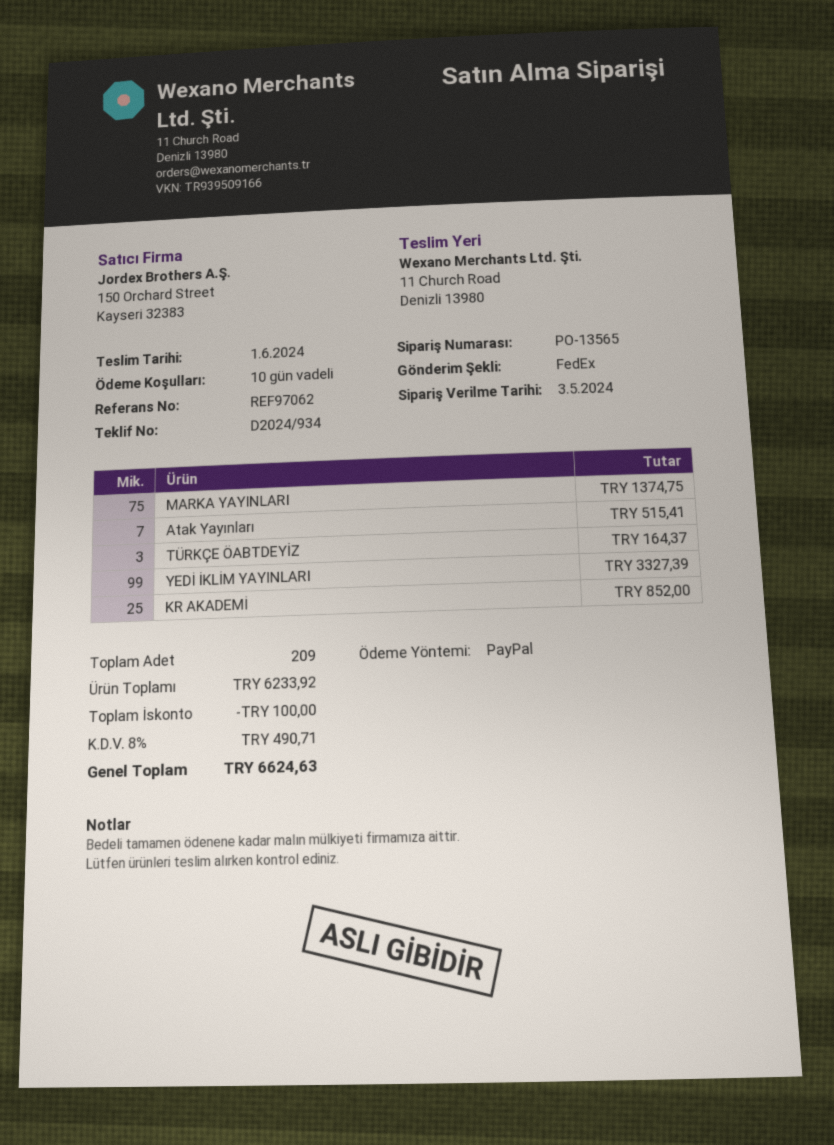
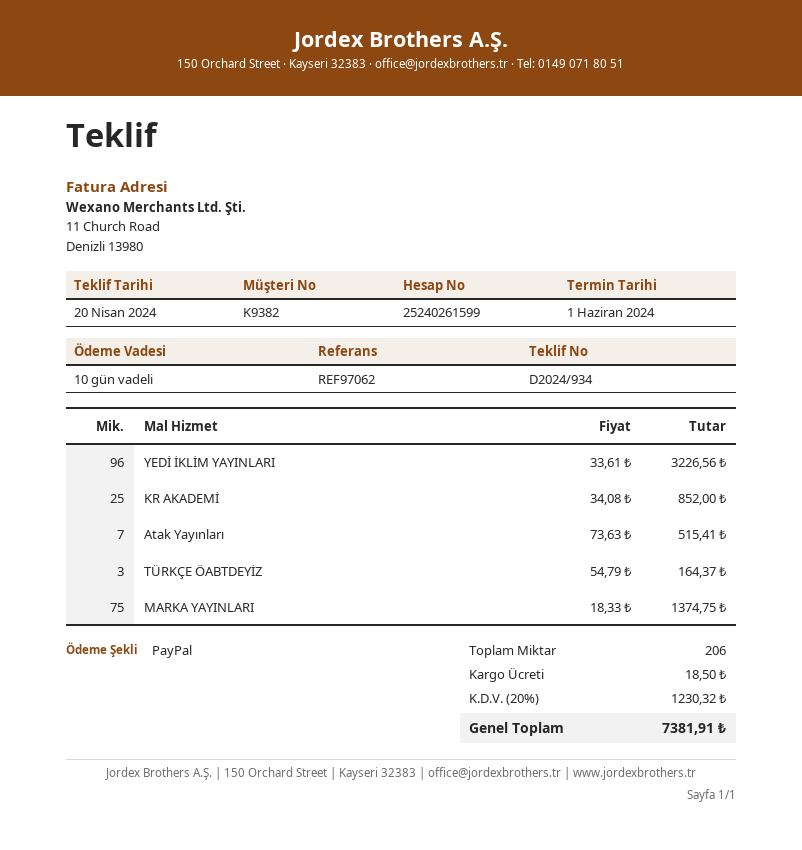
YEDİ İKLİM YAYINLARI: 99 for 3327.39 -> 96 for 3226.56
total quantity: 209 -> 206
discount: 100.00 -> none
shipping: none -> 18.50
tax: 8% = 490.71 -> 20% = 1230.32
total: 6624.63 -> 7381.91

